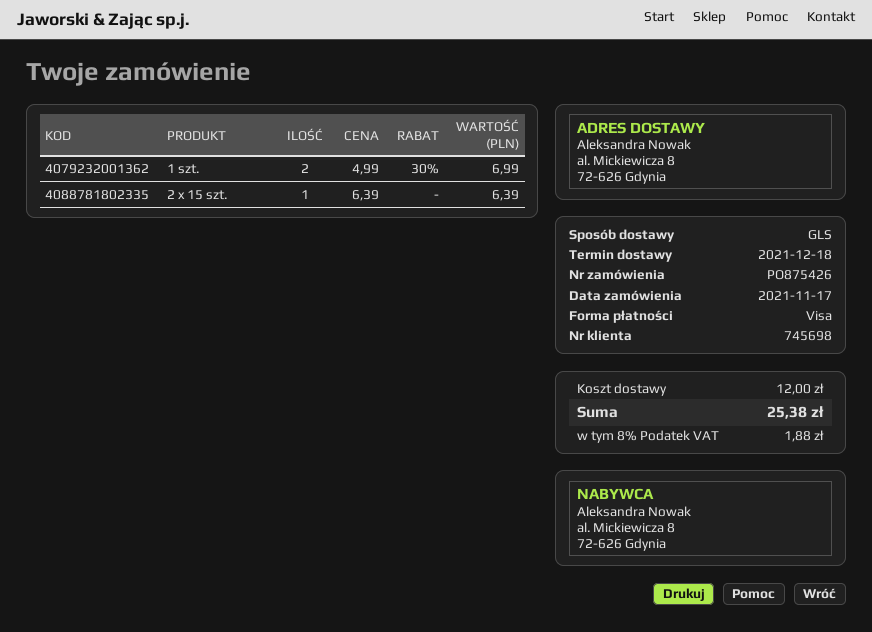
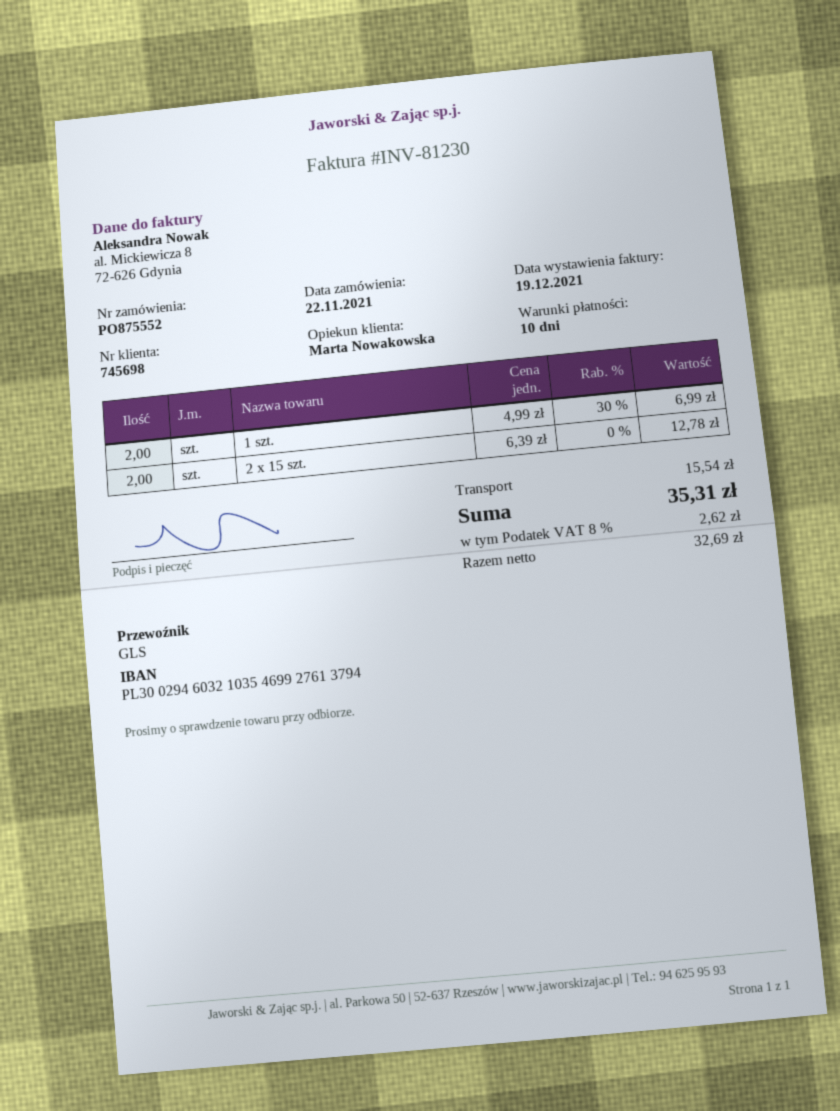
order number: PO875426 -> PO875552
order date: 2021-11-17 -> 2021-11-22
2 x 15 szt.: 1 x 6.39 = 6.39 -> 2 x 6.39 = 12.78
shipping: 12.00 -> 15.54
tax: 8% = 1.88 -> 8% = 2.62
total: 25.38 -> 35.31

